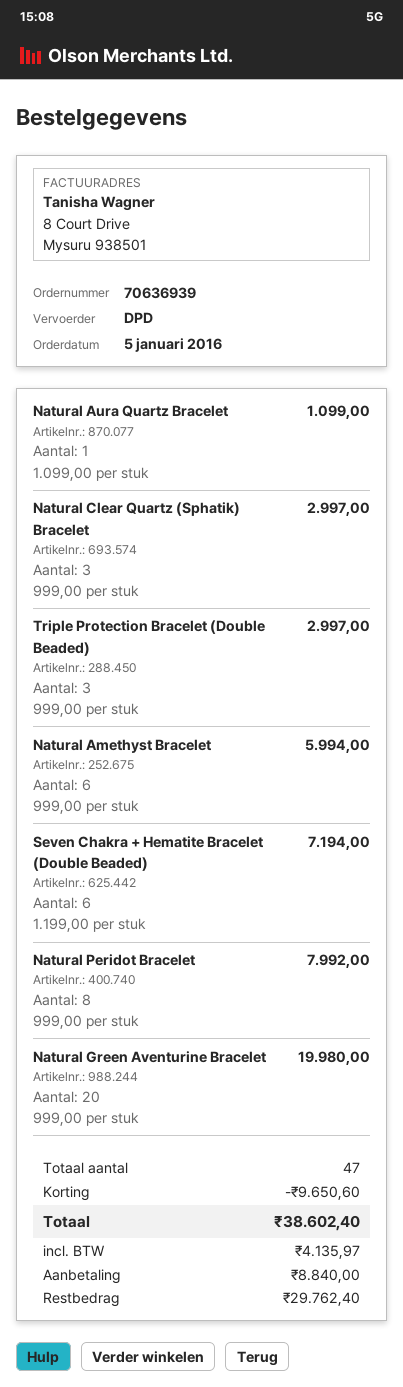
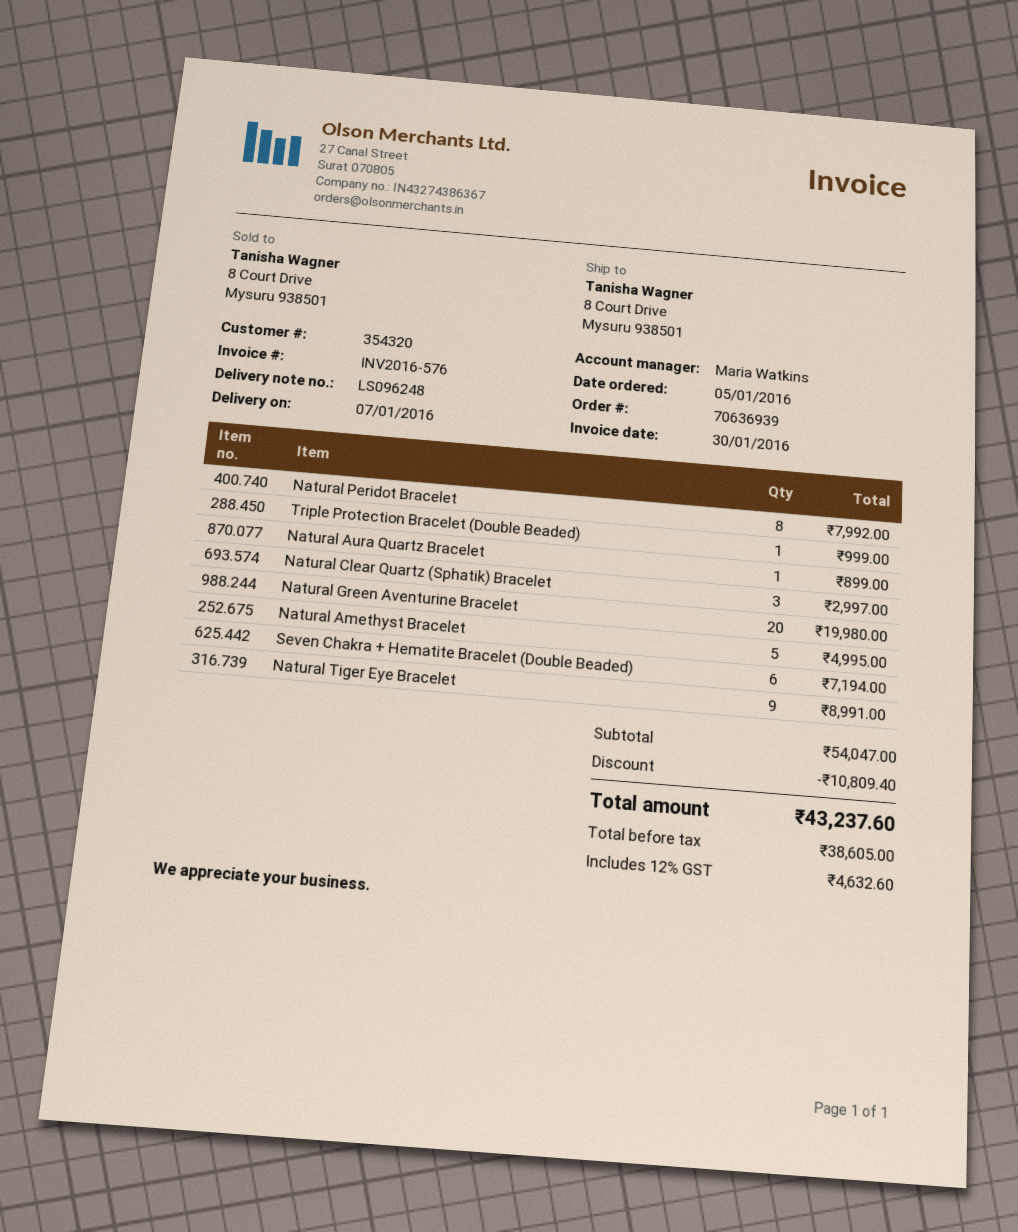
Natural Aura Quartz Bracelet: 1 for 1099.00 -> 1 for 899.00
Triple Protection Bracelet (Double Beaded): 3 for 2997.00 -> 1 for 999.00
Natural Amethyst Bracelet: 6 for 5994.00 -> 5 for 4995.00
Natural Tiger Eye Bracelet: none -> 9 for 8991.00
discount: 9650.60 -> 10809.40
tax: 4135.97 -> 4632.60
total: 38602.40 -> 43237.60

